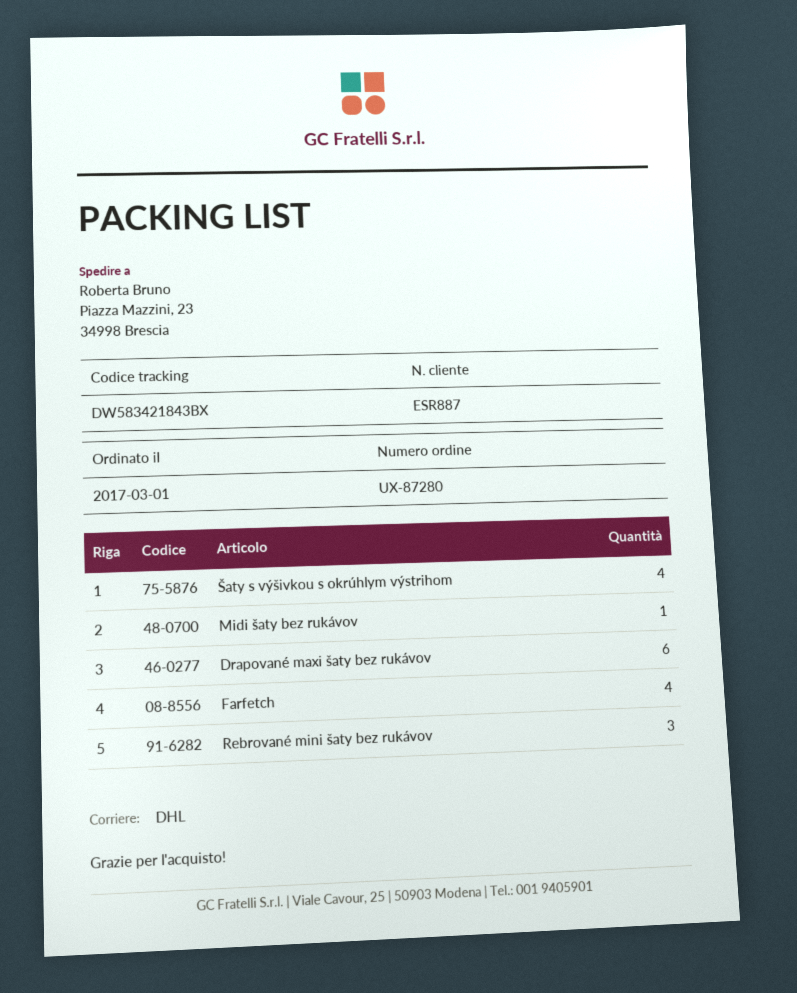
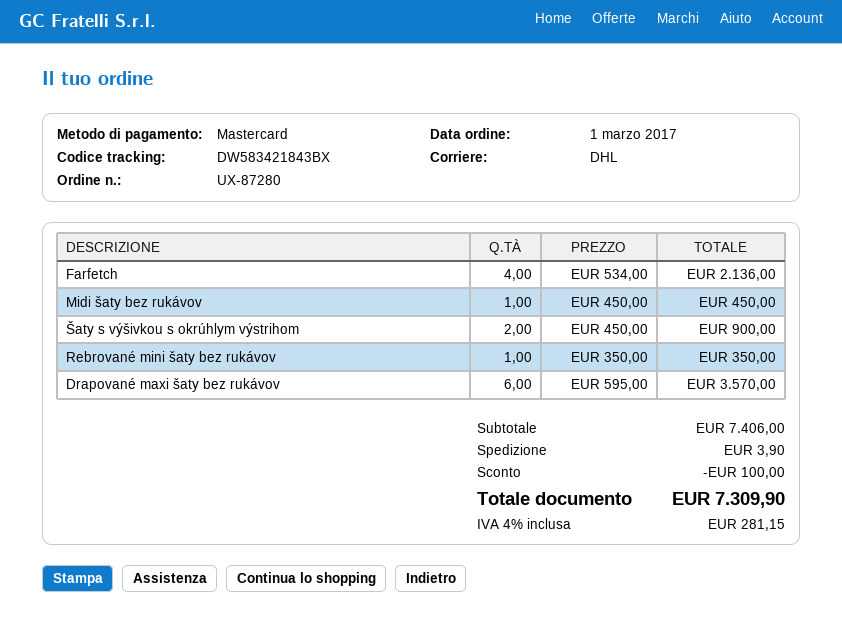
Šaty s výšivkou s okrúhlym výstrihom: 4 -> 2
Rebrované mini šaty bez rukávov: 3 -> 1

